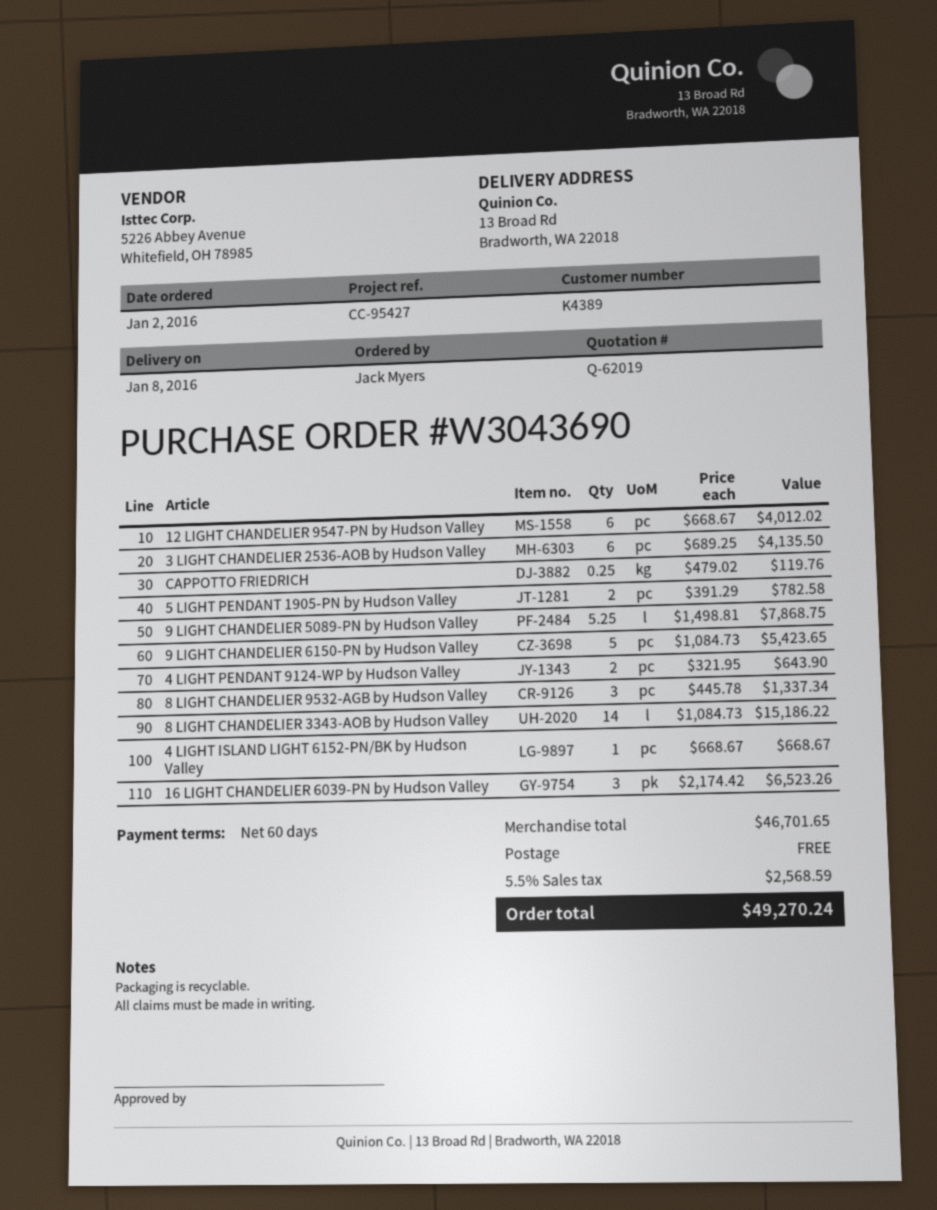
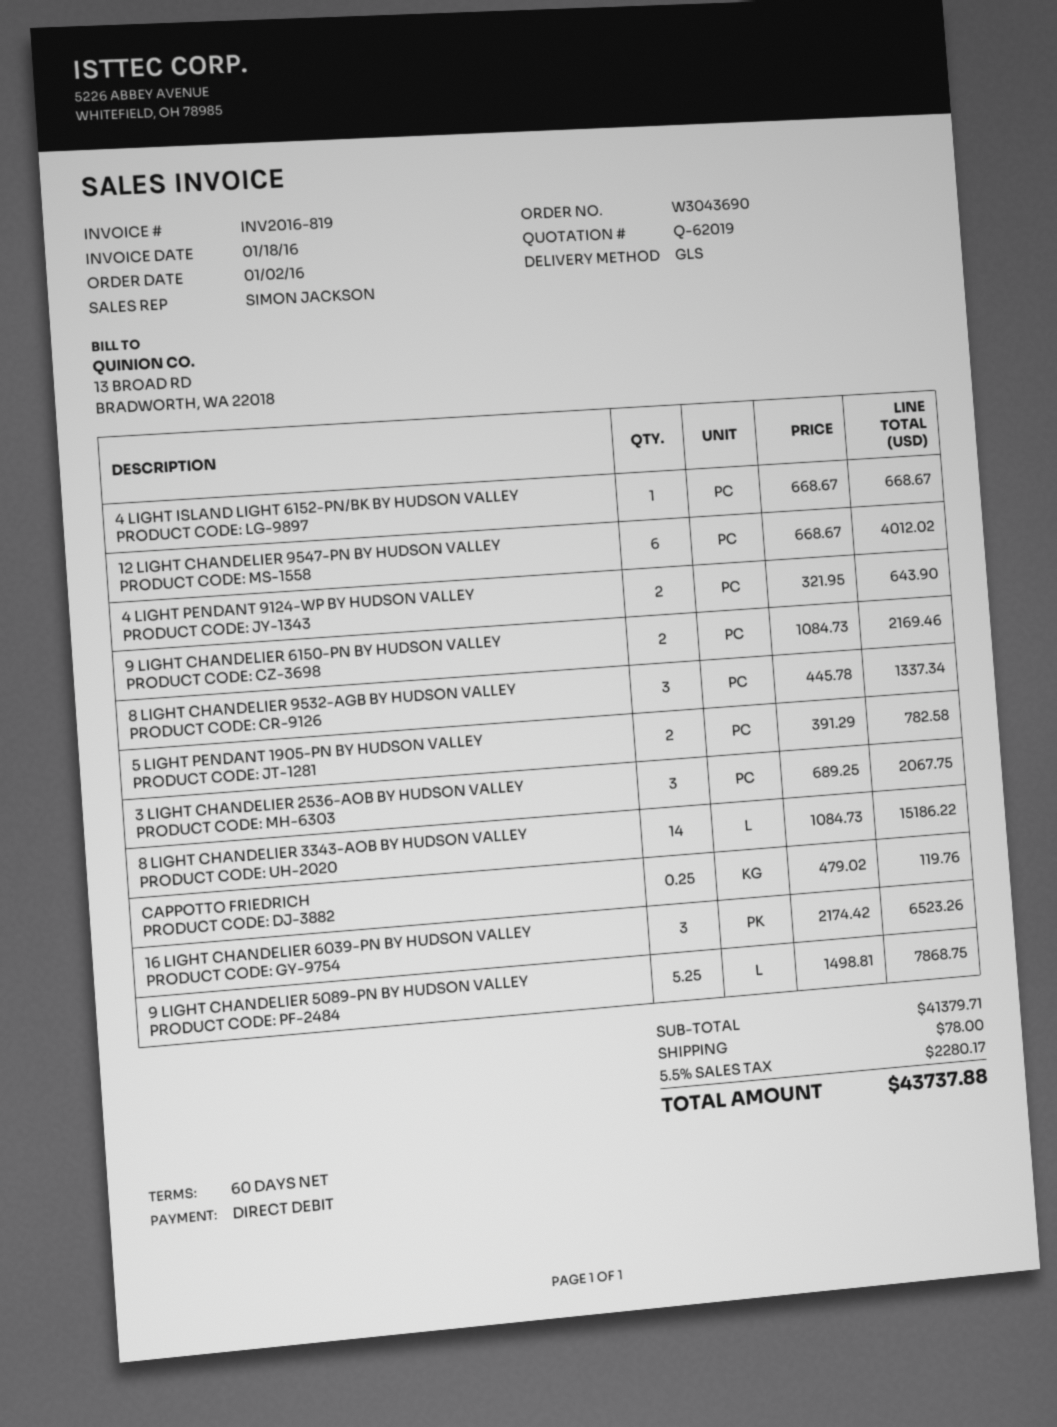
3 LIGHT CHANDELIER 2536-AOB by Hudson Valley: 6 x 689.25 = 4135.50 -> 3 x 689.25 = 2067.75
9 LIGHT CHANDELIER 6150-PN by Hudson Valley: 5 x 1084.73 = 5423.65 -> 2 x 1084.73 = 2169.46
subtotal: 46701.65 -> 41379.71
shipping: 0.00 -> 78.00
tax: 5.5% = 2568.59 -> 5.5% = 2280.17
total: 49270.24 -> 43737.88

